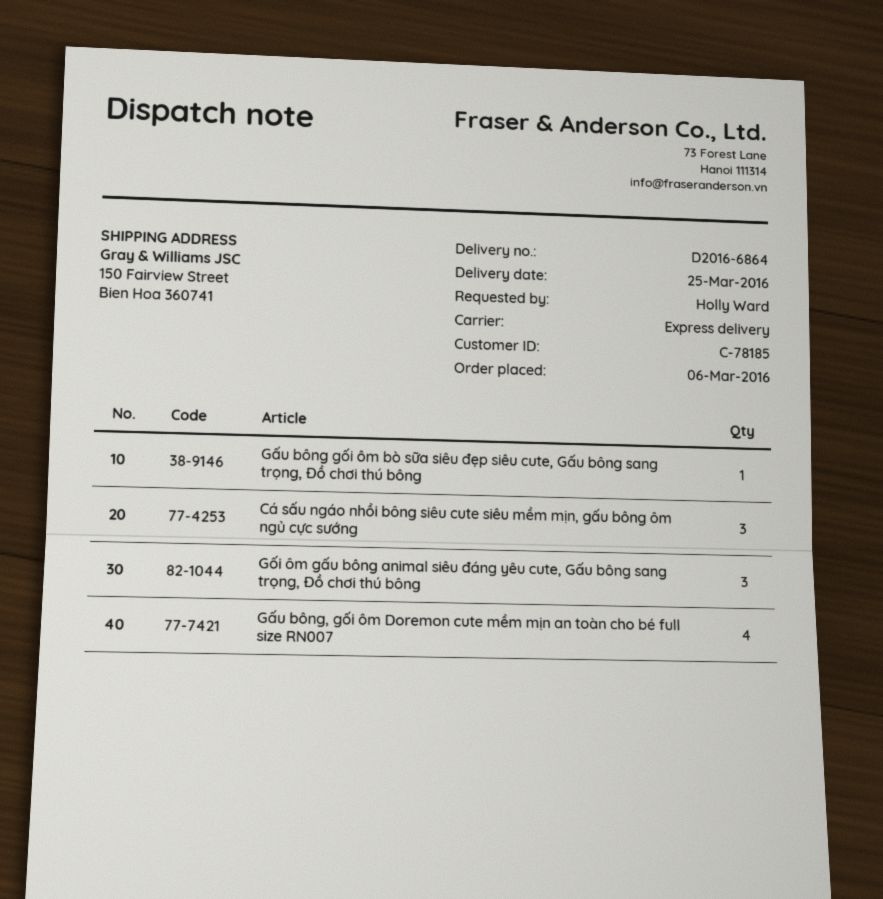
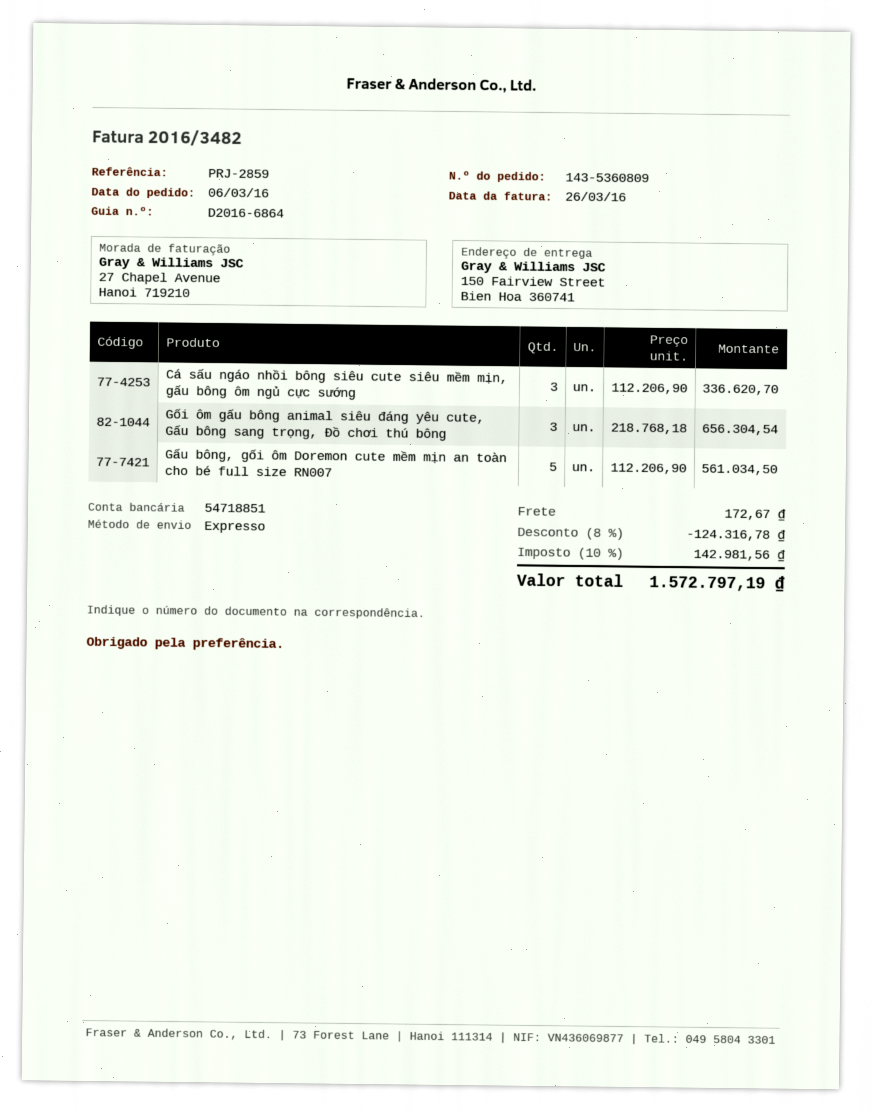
Gấu bông gối ôm bò sữa siêu đẹp siêu cute, Gấu bông sang trọng, Đồ chơi thú bông: 1 -> none
Gấu bông, gối ôm Doremon cute mềm mịn an toàn cho bé full size RN007: 4 -> 5

